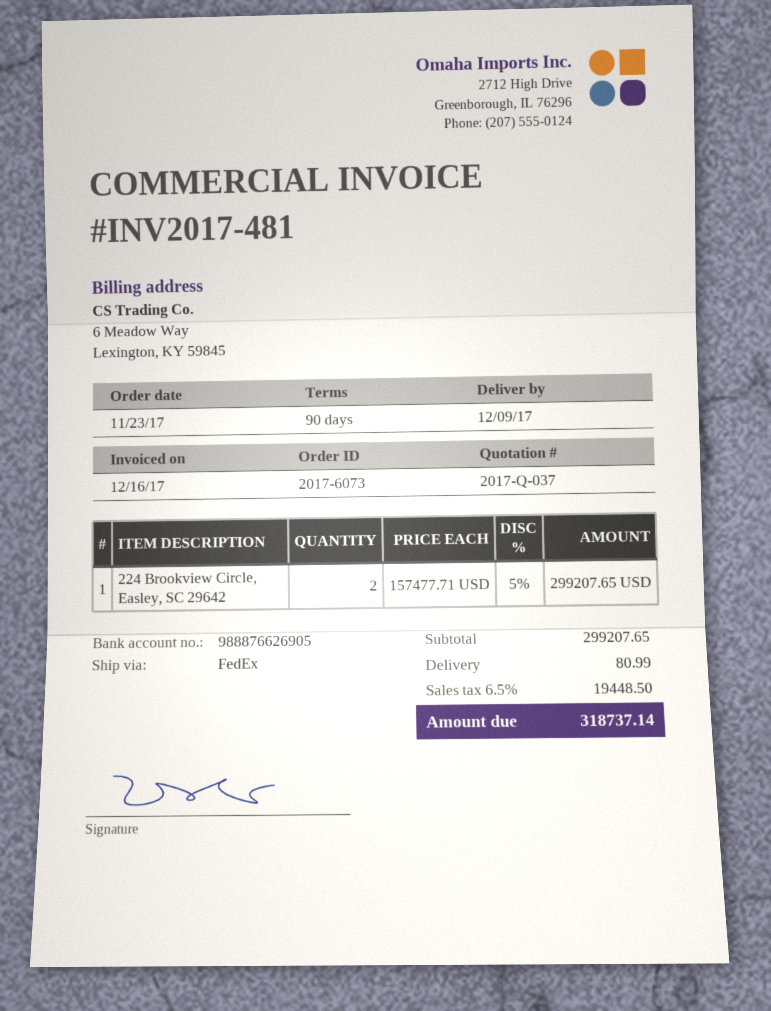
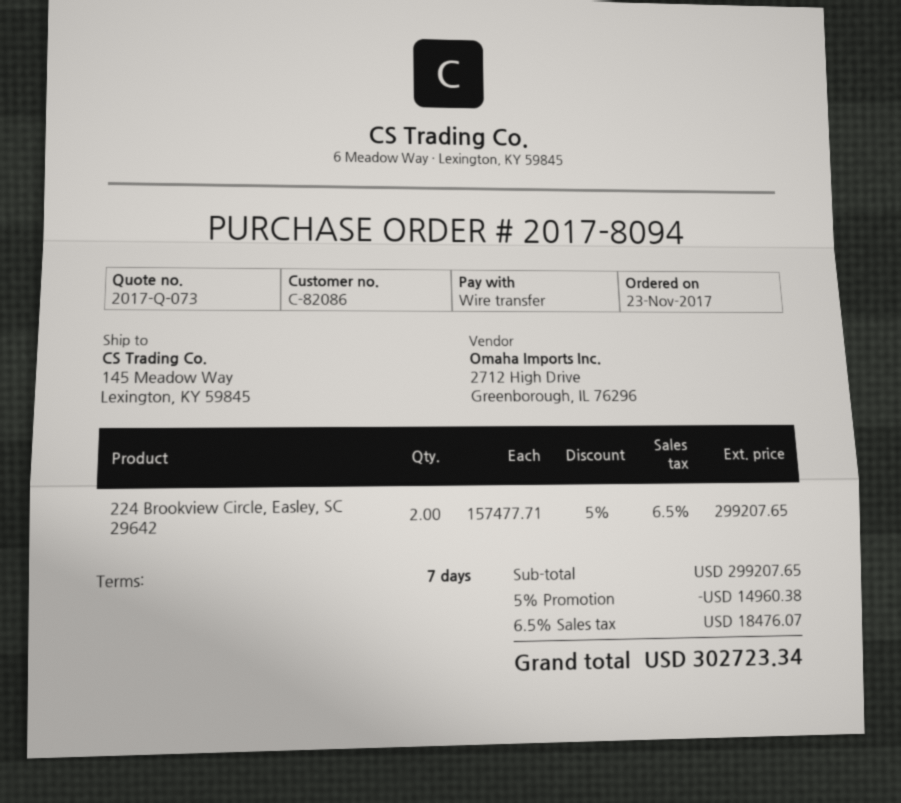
quote number: 2017-Q-037 -> 2017-Q-073
order number: 2017-6073 -> 2017-8094
payment terms: 90 days -> 7 days
discount: none -> 5% = 14960.38
shipping: 80.99 -> none
tax: 6.5% = 19448.50 -> 6.5% = 18476.07
total: 318737.14 -> 302723.34

